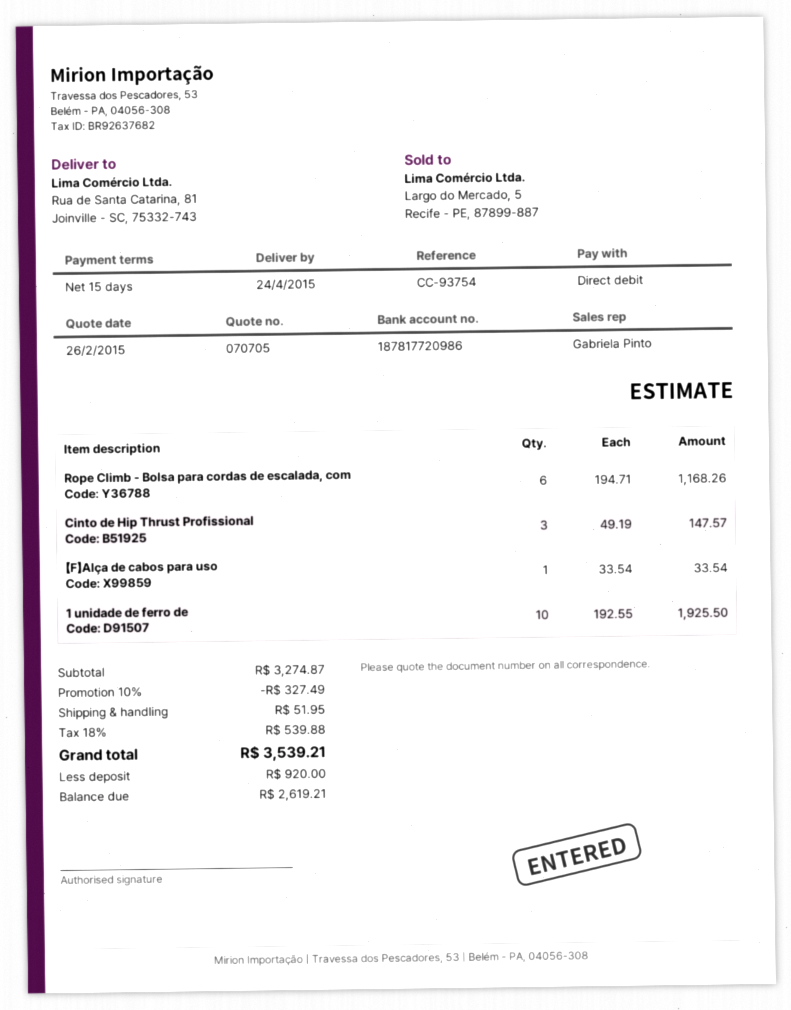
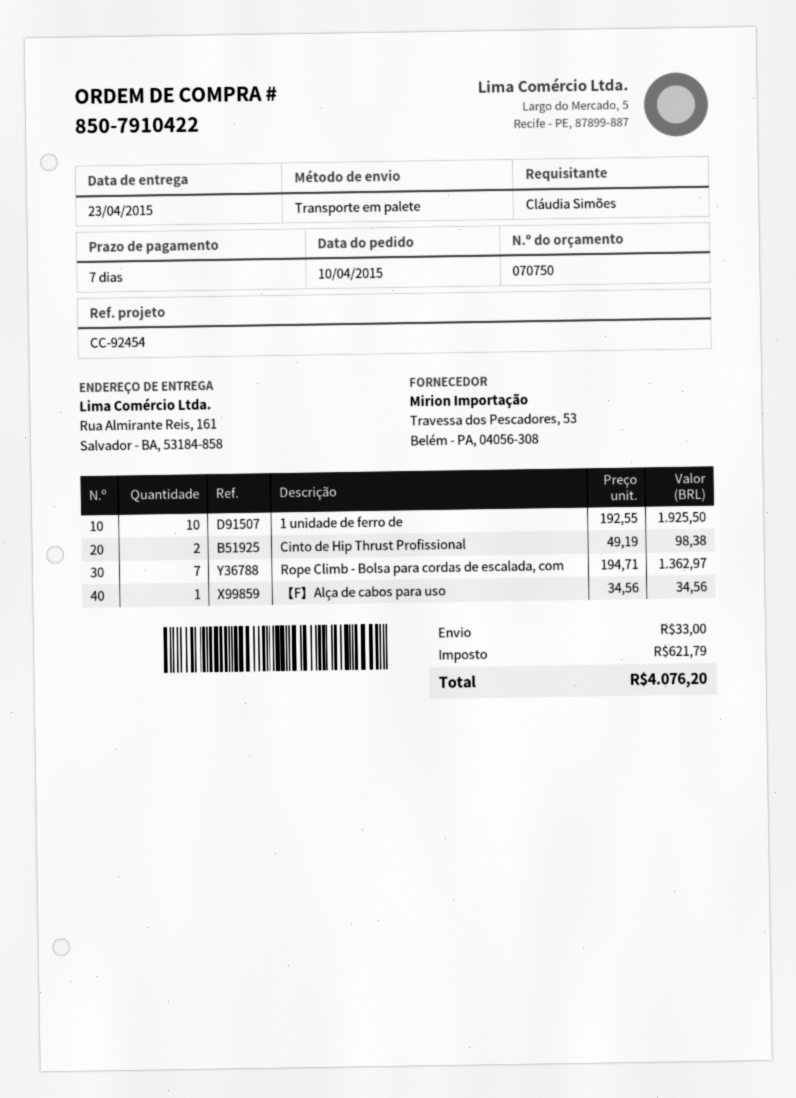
quote number: 070705 -> 070750
delivery date: 2015-04-24 -> 2015-04-23
payment terms: 15 days -> 7 days
reference: CC-93754 -> CC-92454
ship to: Rua de Santa Catarina, 81, Joinville - SC, 75332-743 -> Rua Almirante Reis, 161, Salvador - BA, 53184-858
Rope Climb - Bolsa para cordas de escalada, com: 6 x 194.71 = 1168.26 -> 7 x 194.71 = 1362.97
Cinto de Hip Thrust Profissional: 3 x 49.19 = 147.57 -> 2 x 49.19 = 98.38
【F】Alça de cabos para uso: 1 x 33.54 = 33.54 -> 1 x 34.56 = 34.56
discount: 10% = 327.49 -> none
shipping: 51.95 -> 33.00
tax: 539.88 -> 621.79
total: 3539.21 -> 4076.20

